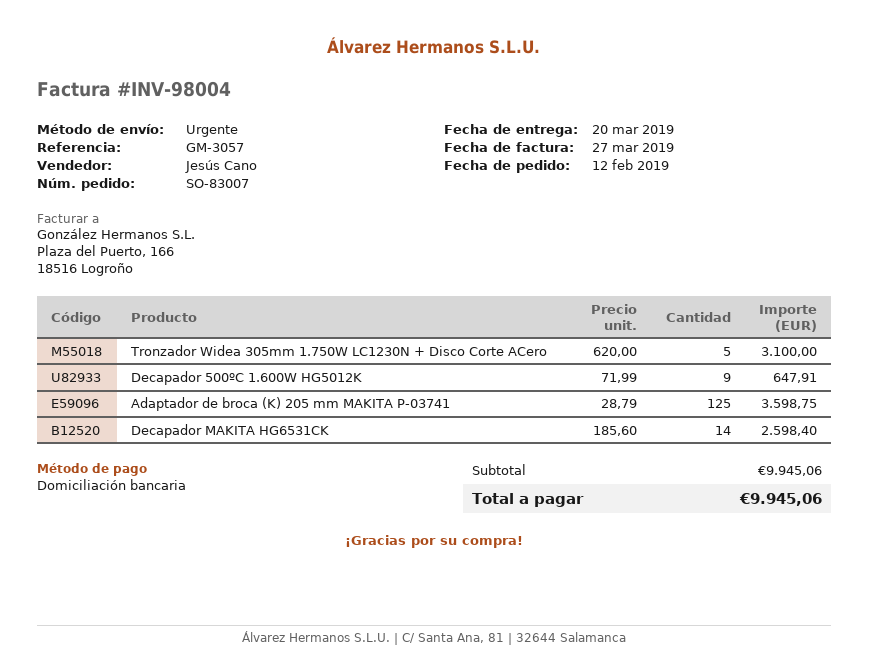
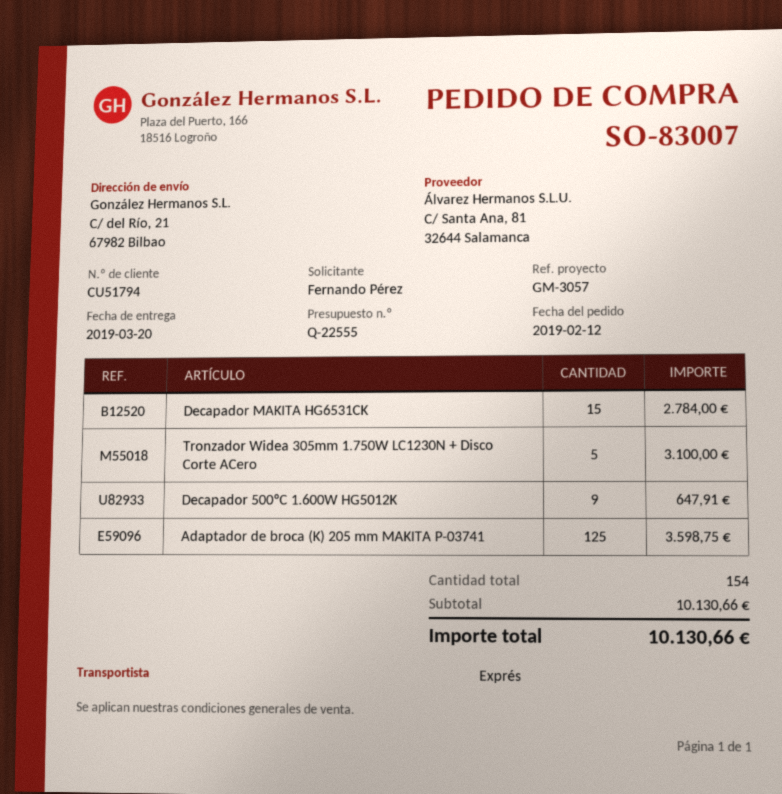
Decapador MAKITA HG6531CK: 14 for 2598.40 -> 15 for 2784.00
subtotal: 9945.06 -> 10130.66
total: 9945.06 -> 10130.66

